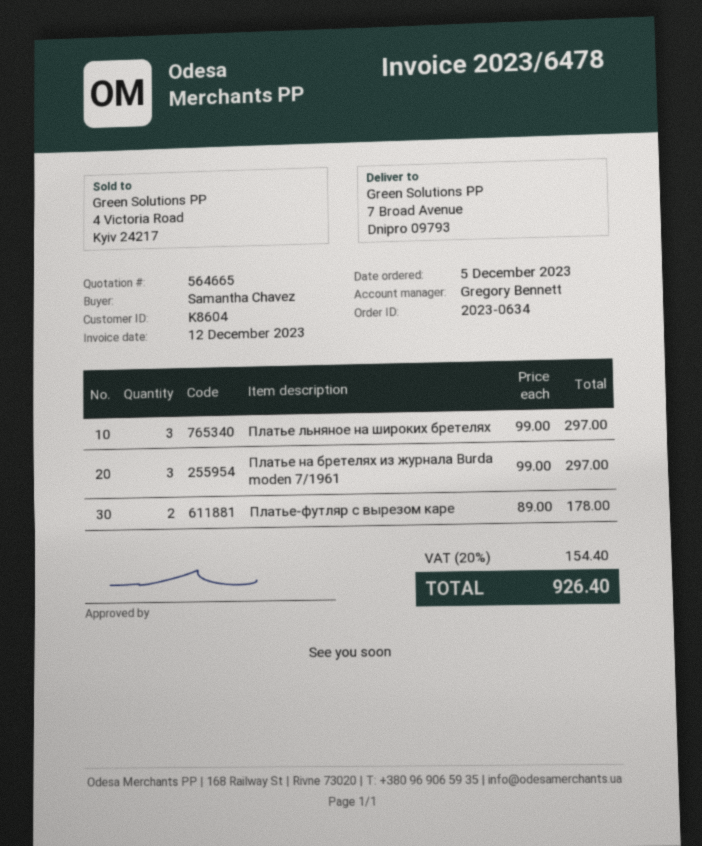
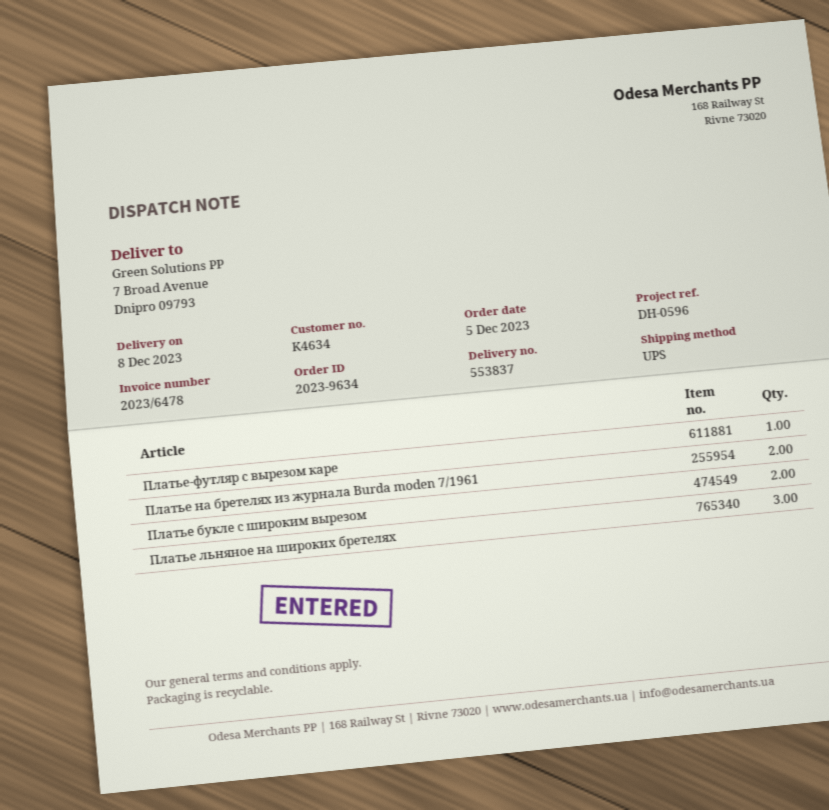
order number: 2023-0634 -> 2023-9634
customer number: K8604 -> K4634
Платье на бретелях из журнала Burda moden 7/1961: 3 -> 2
Платье-футляр с вырезом каре: 2 -> 1
Платье букле с широким вырезом: none -> 2

